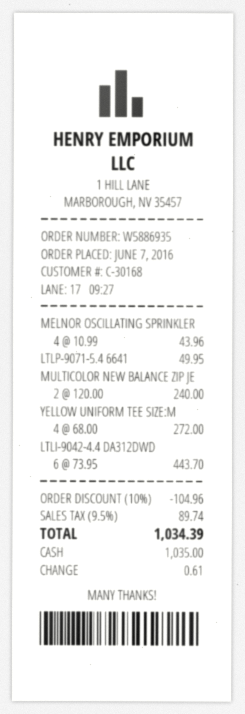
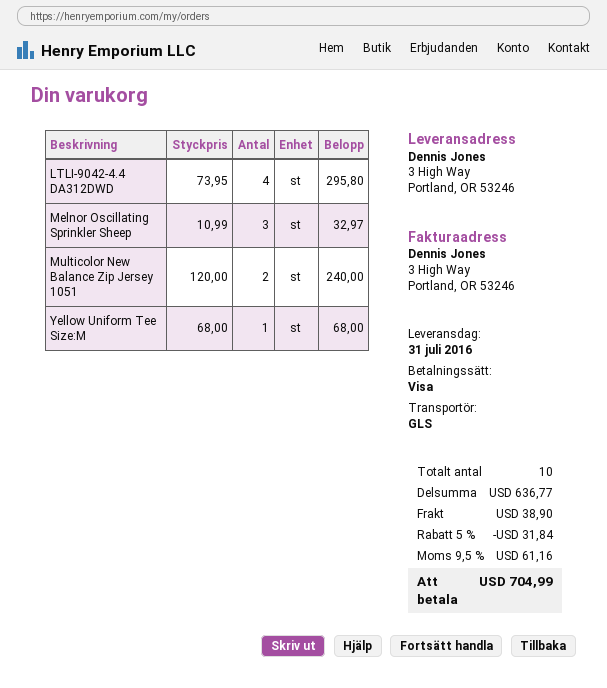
payment method: cash -> Visa
MELNOR OSCILLATING SPRINKLER: 4 x 10.99 = 43.96 -> 3 x 10.99 = 32.97
LTLP-9071-5.4 6641: 1 x 49.95 = 49.95 -> none
YELLOW UNIFORM TEE SIZE:M: 4 x 68.00 = 272.00 -> 1 x 68.00 = 68.00
LTLI-9042-4.4 DA312DWD: 6 x 73.95 = 443.70 -> 4 x 73.95 = 295.80
discount: 10% = 104.96 -> 5% = 31.84
shipping: none -> 38.90
tax: 9.5% = 89.74 -> 9.5% = 61.16
total: 1034.39 -> 704.99

